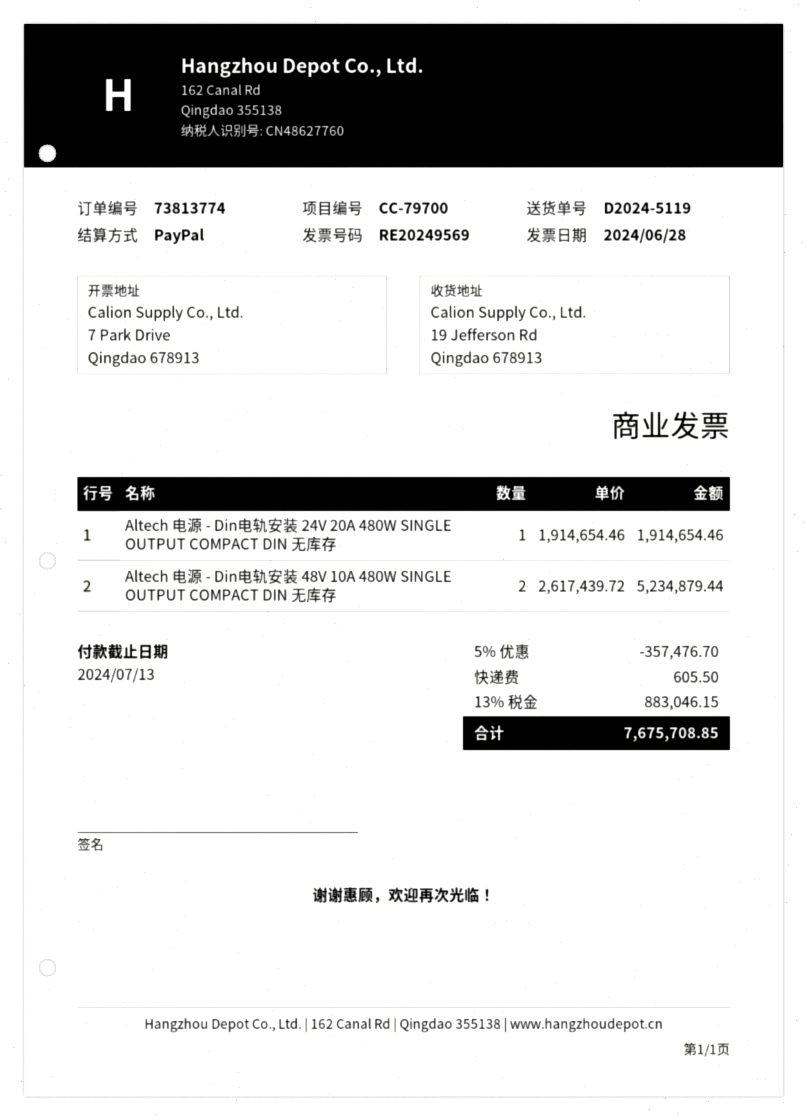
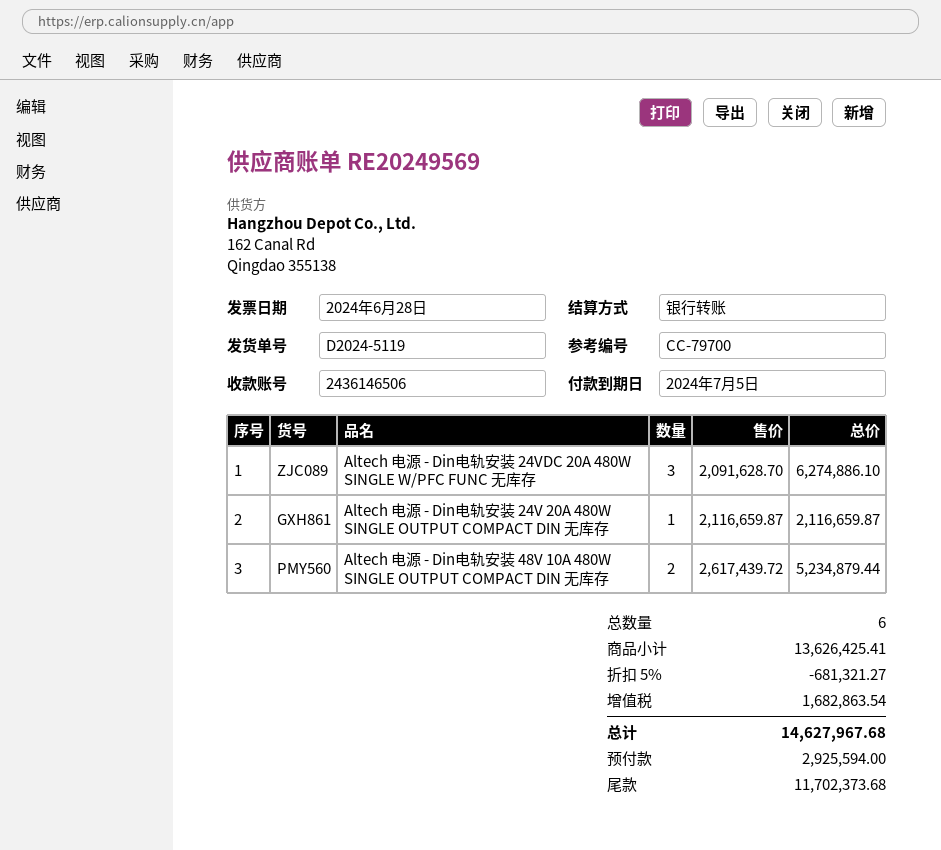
due date: 2024-07-13 -> 2024-07-05
payment method: PayPal -> bank transfer
Altech 电源 - Din电轨安装 24V 20A 480W SINGLE OUTPUT COMPACT DIN 无库存: 1 x 1914654.46 = 1914654.46 -> 1 x 2116659.87 = 2116659.87
Altech 电源 - Din电轨安装 24VDC 20A 480W SINGLE W/PFC FUNC 无库存: none -> 3 x 2091628.70 = 6274886.10
discount: 5% = 357476.70 -> 5% = 681321.27
shipping: 605.50 -> none
tax: 883046.15 -> 1682863.54
total: 7675708.85 -> 14627967.68

